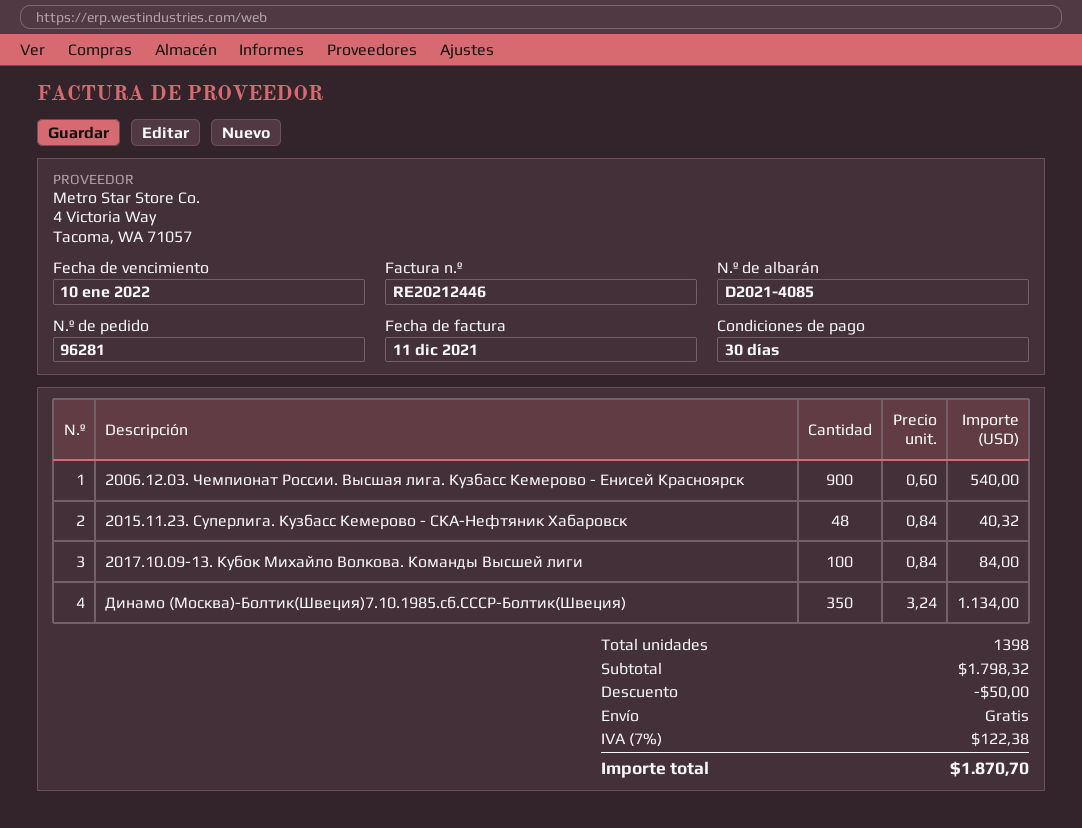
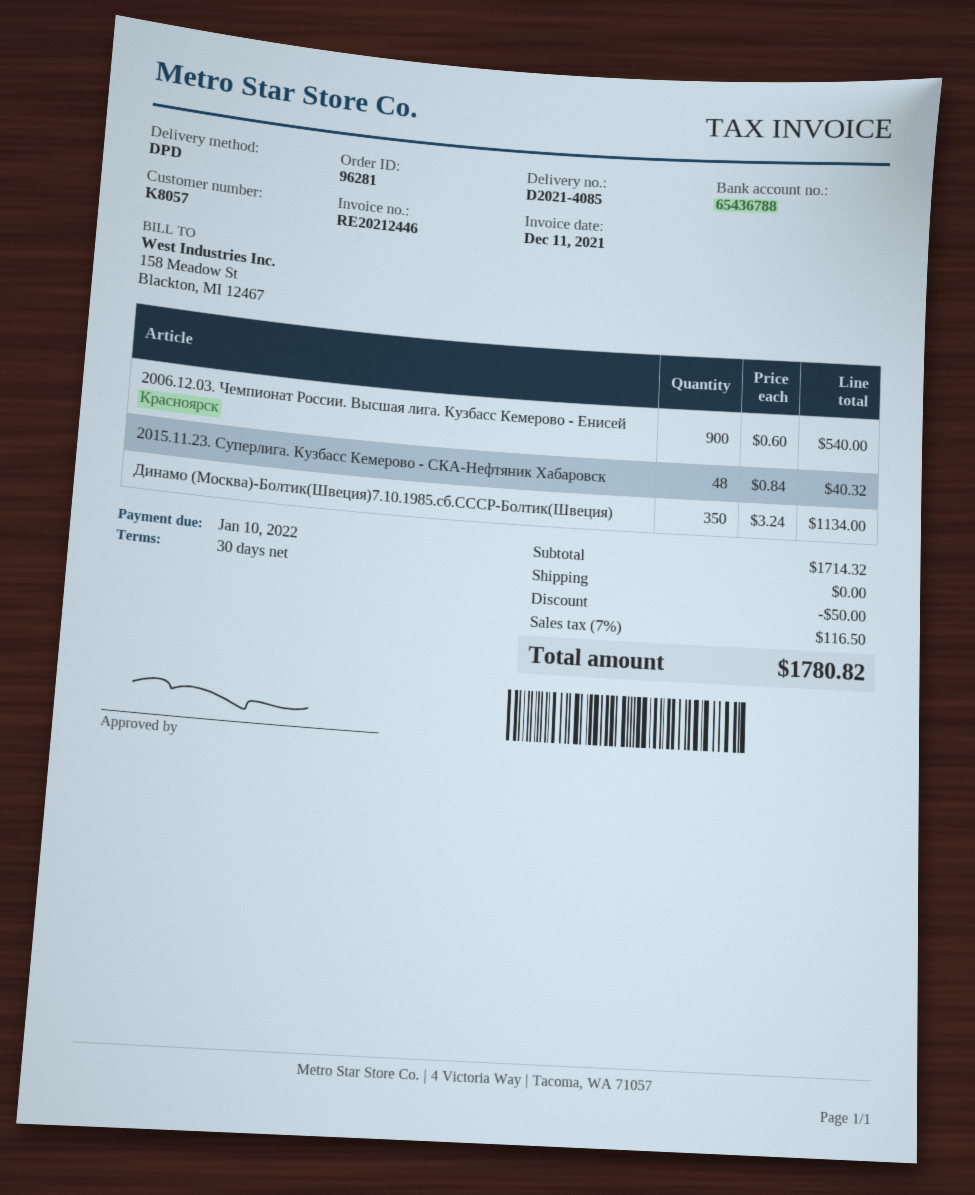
2017.10.09-13. Кубок Михайло Волкова. Команды Высшей лиги: 100 x 0.84 = 84.00 -> none
subtotal: 1798.32 -> 1714.32
tax: 7% = 122.38 -> 7% = 116.50
total: 1870.70 -> 1780.82

